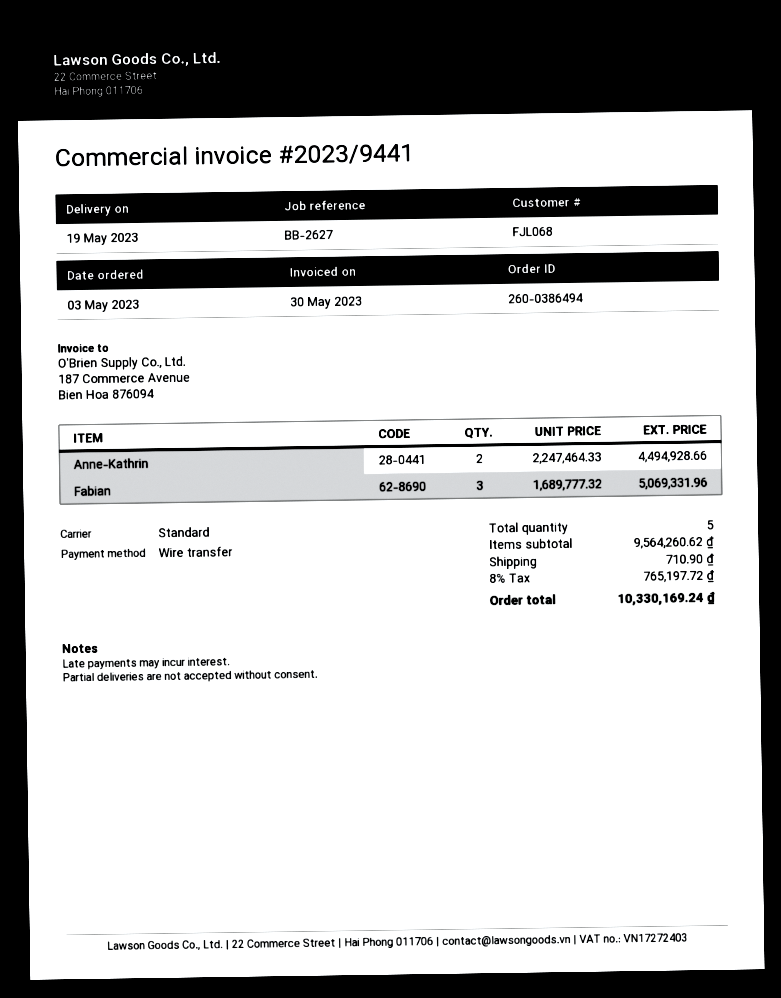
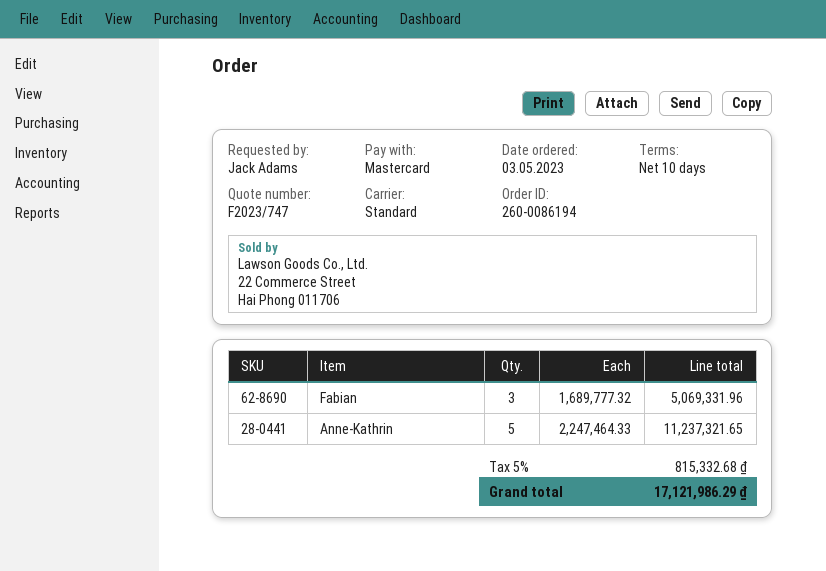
order number: 260-0386494 -> 260-0086194
payment method: bank transfer -> Mastercard
Anne-Kathrin: 2 x 2247464.33 = 4494928.66 -> 5 x 2247464.33 = 11237321.65
shipping: 710.90 -> none
tax: 8% = 765197.72 -> 5% = 815332.68
total: 10330169.24 -> 17121986.29

